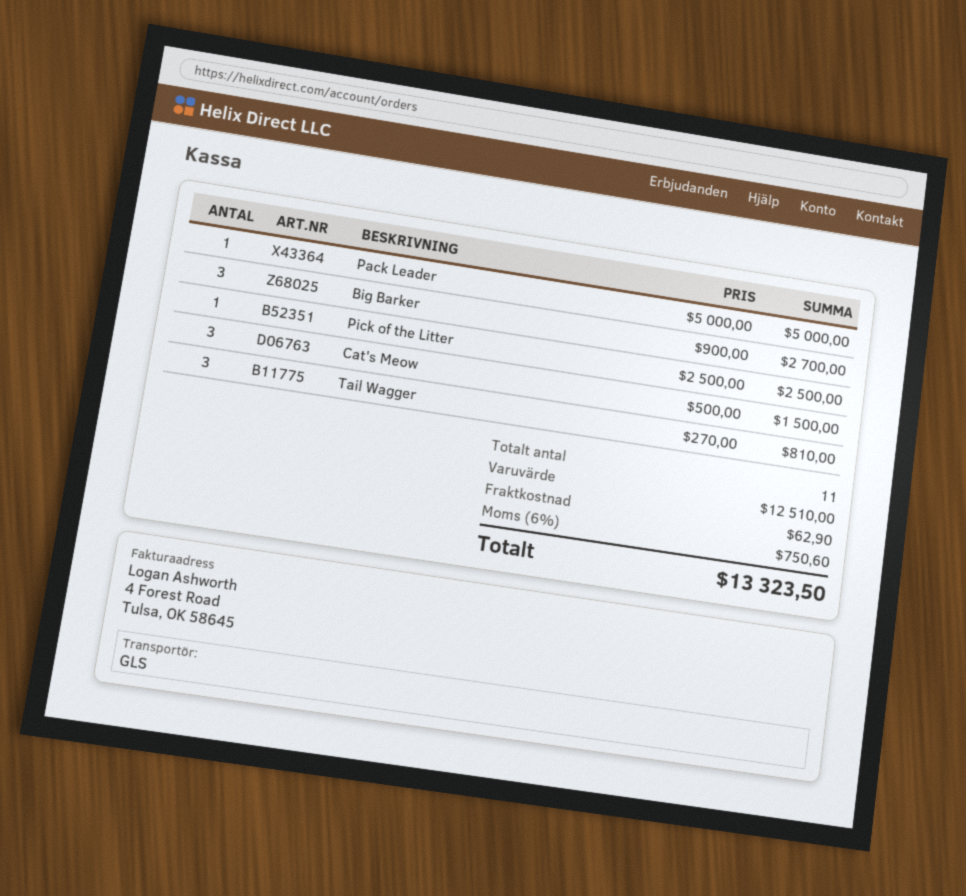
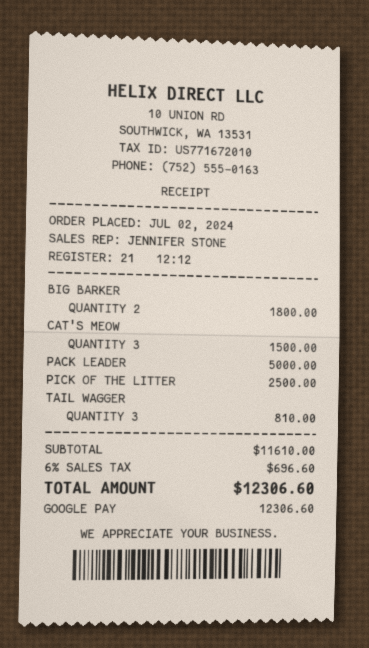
Big Barker: 3 for 2700.00 -> 2 for 1800.00
subtotal: 12510.00 -> 11610.00
shipping: 62.90 -> none
tax: 6% = 750.60 -> 6% = 696.60
total: 13323.50 -> 12306.60

